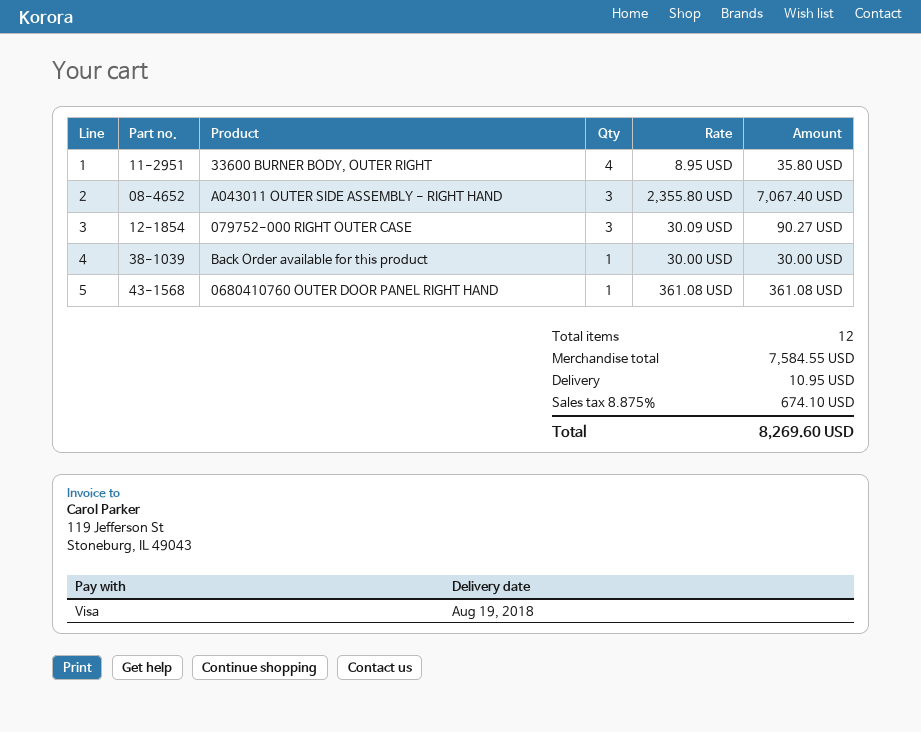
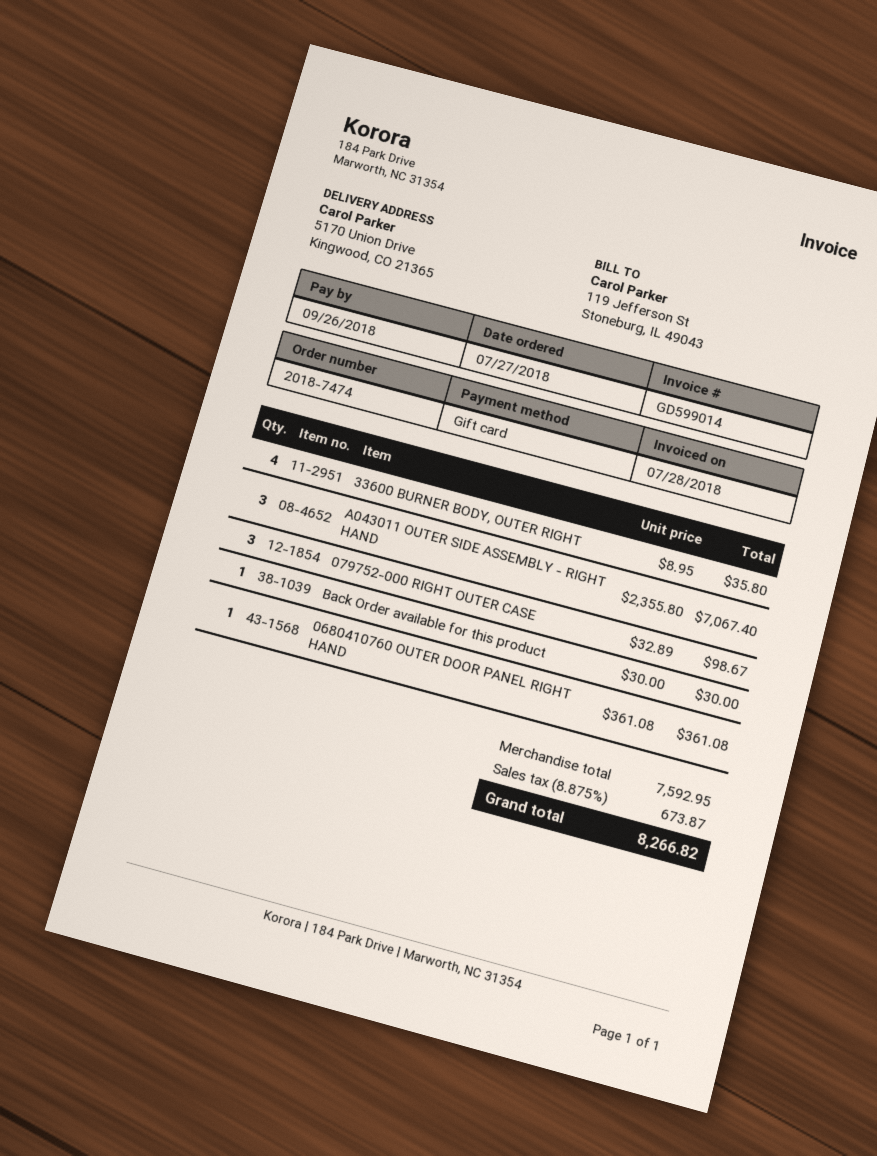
payment method: Visa -> gift card
079752-000 RIGHT OUTER CASE: 3 x 30.09 = 90.27 -> 3 x 32.89 = 98.67
subtotal: 7584.55 -> 7592.95
shipping: 10.95 -> none
tax: 8.875% = 674.10 -> 8.875% = 673.87
total: 8269.60 -> 8266.82

